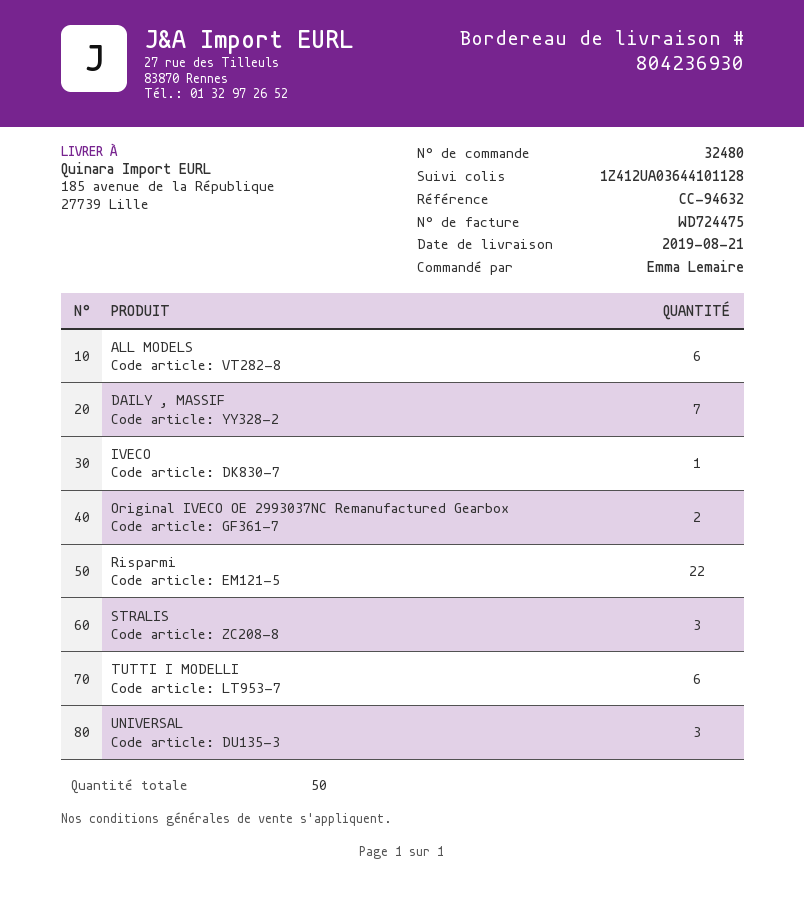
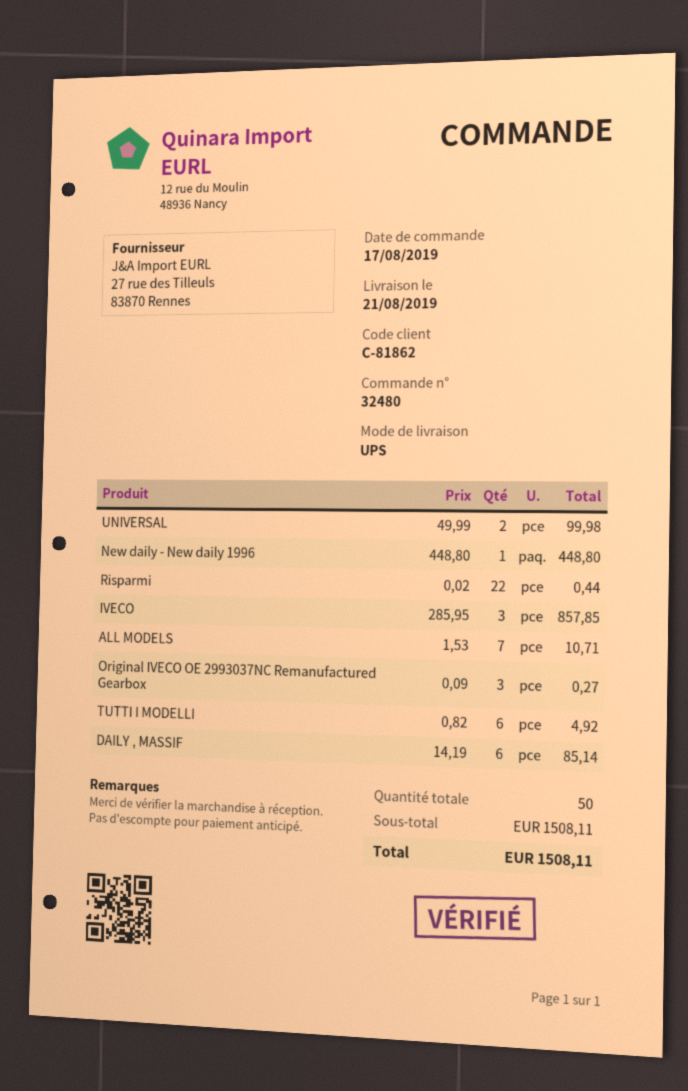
ALL MODELS: 6 -> 7
DAILY , MASSIF: 7 -> 6
IVECO: 1 -> 3
Original IVECO OE 2993037NC Remanufactured Gearbox: 2 -> 3
STRALIS: 3 -> none
UNIVERSAL: 3 -> 2
New daily - New daily 1996: none -> 1

